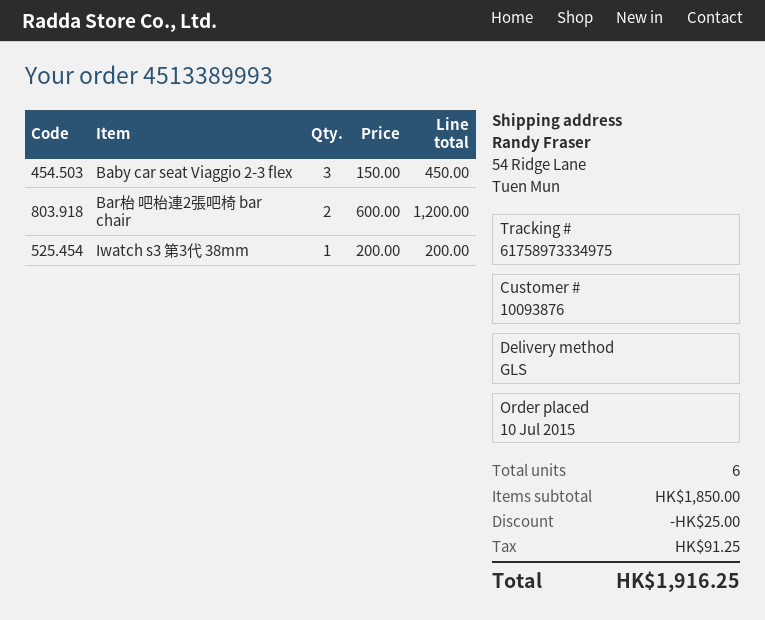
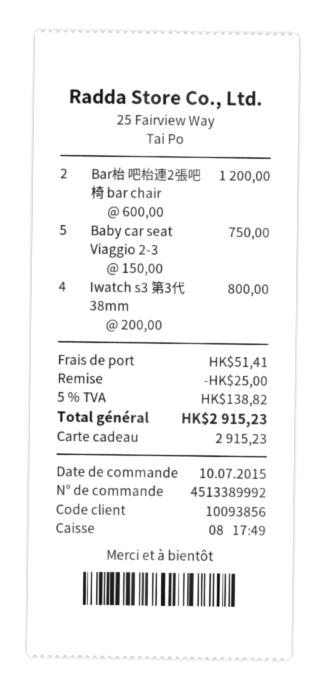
order number: 4513389993 -> 4513389992
customer number: 10093876 -> 10093856
Baby car seat Viaggio 2-3 flex: 3 x 150.00 = 450.00 -> 5 x 150.00 = 750.00
Iwatch s3 第3代 38mm: 1 x 200.00 = 200.00 -> 4 x 200.00 = 800.00
shipping: none -> 51.41
tax: 91.25 -> 138.82
total: 1916.25 -> 2915.23

